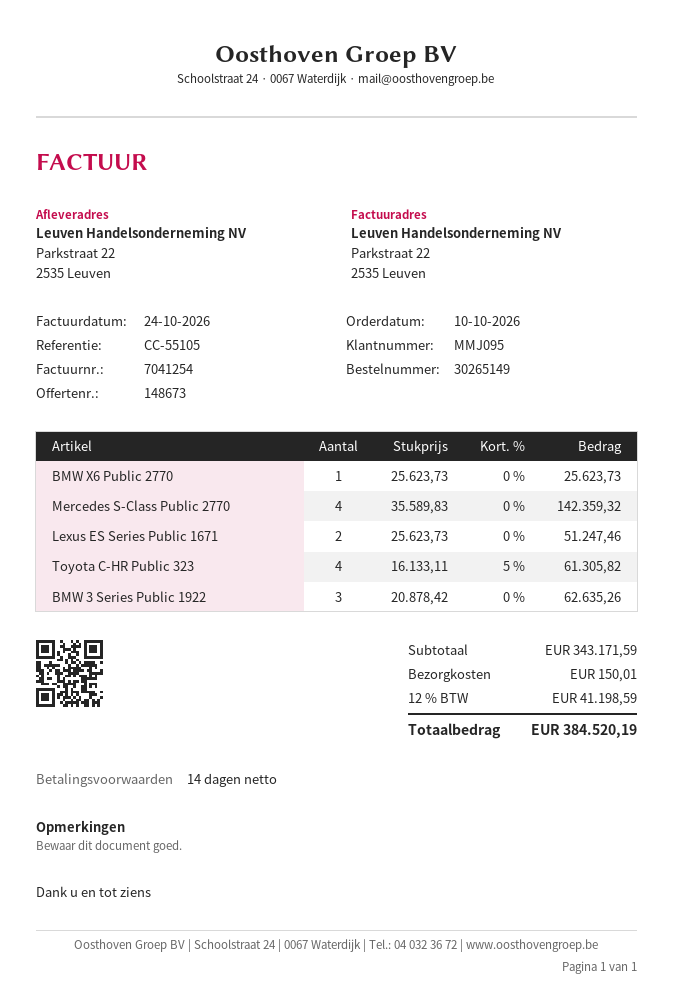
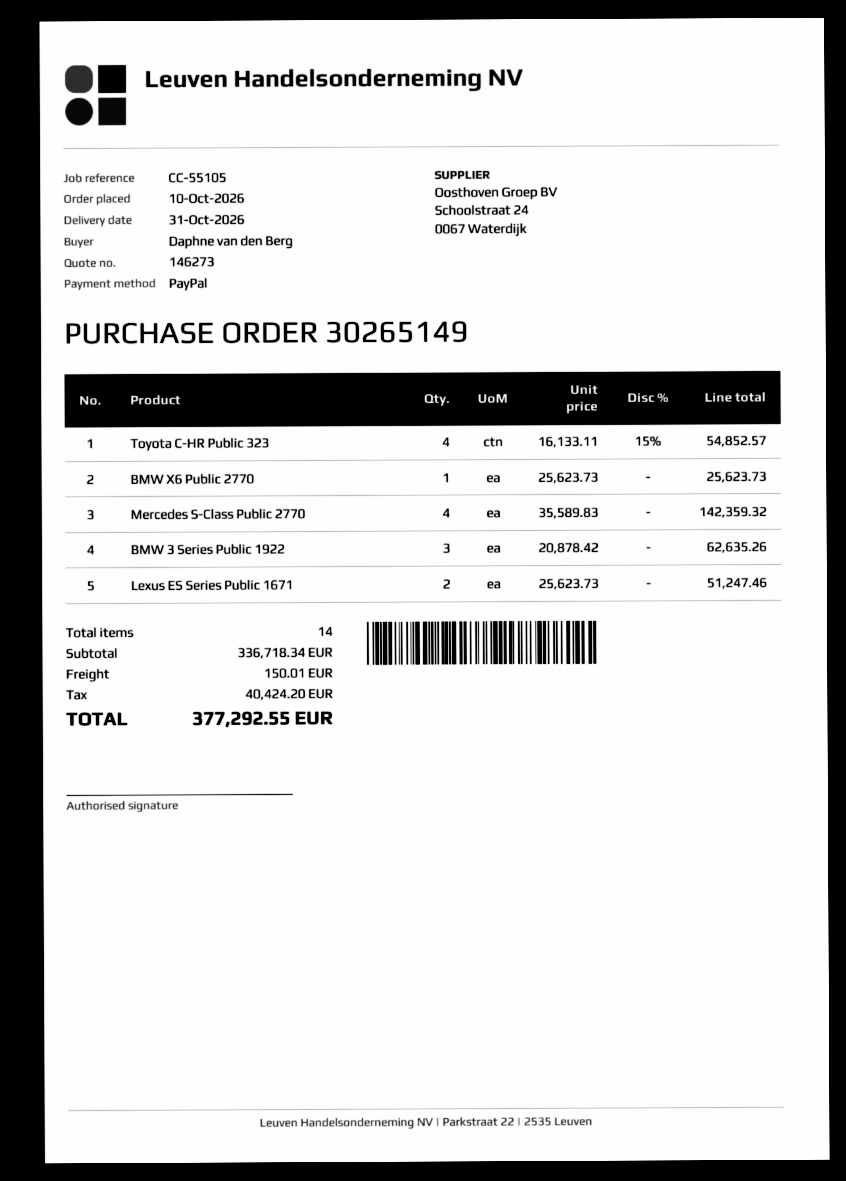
quote number: 148673 -> 146273
Toyota C-HR Public 323: 4 x 16133.11 - 5% = 61305.82 -> 4 x 16133.11 - 15% = 54852.57
subtotal: 343171.59 -> 336718.34
tax: 41198.59 -> 40424.20
total: 384520.19 -> 377292.55

